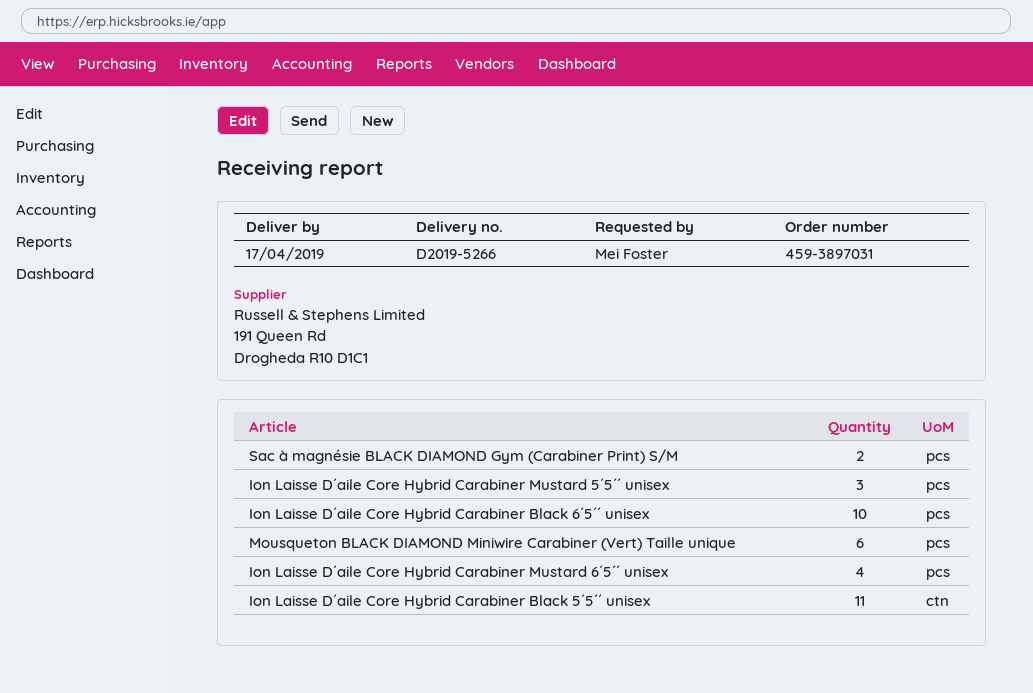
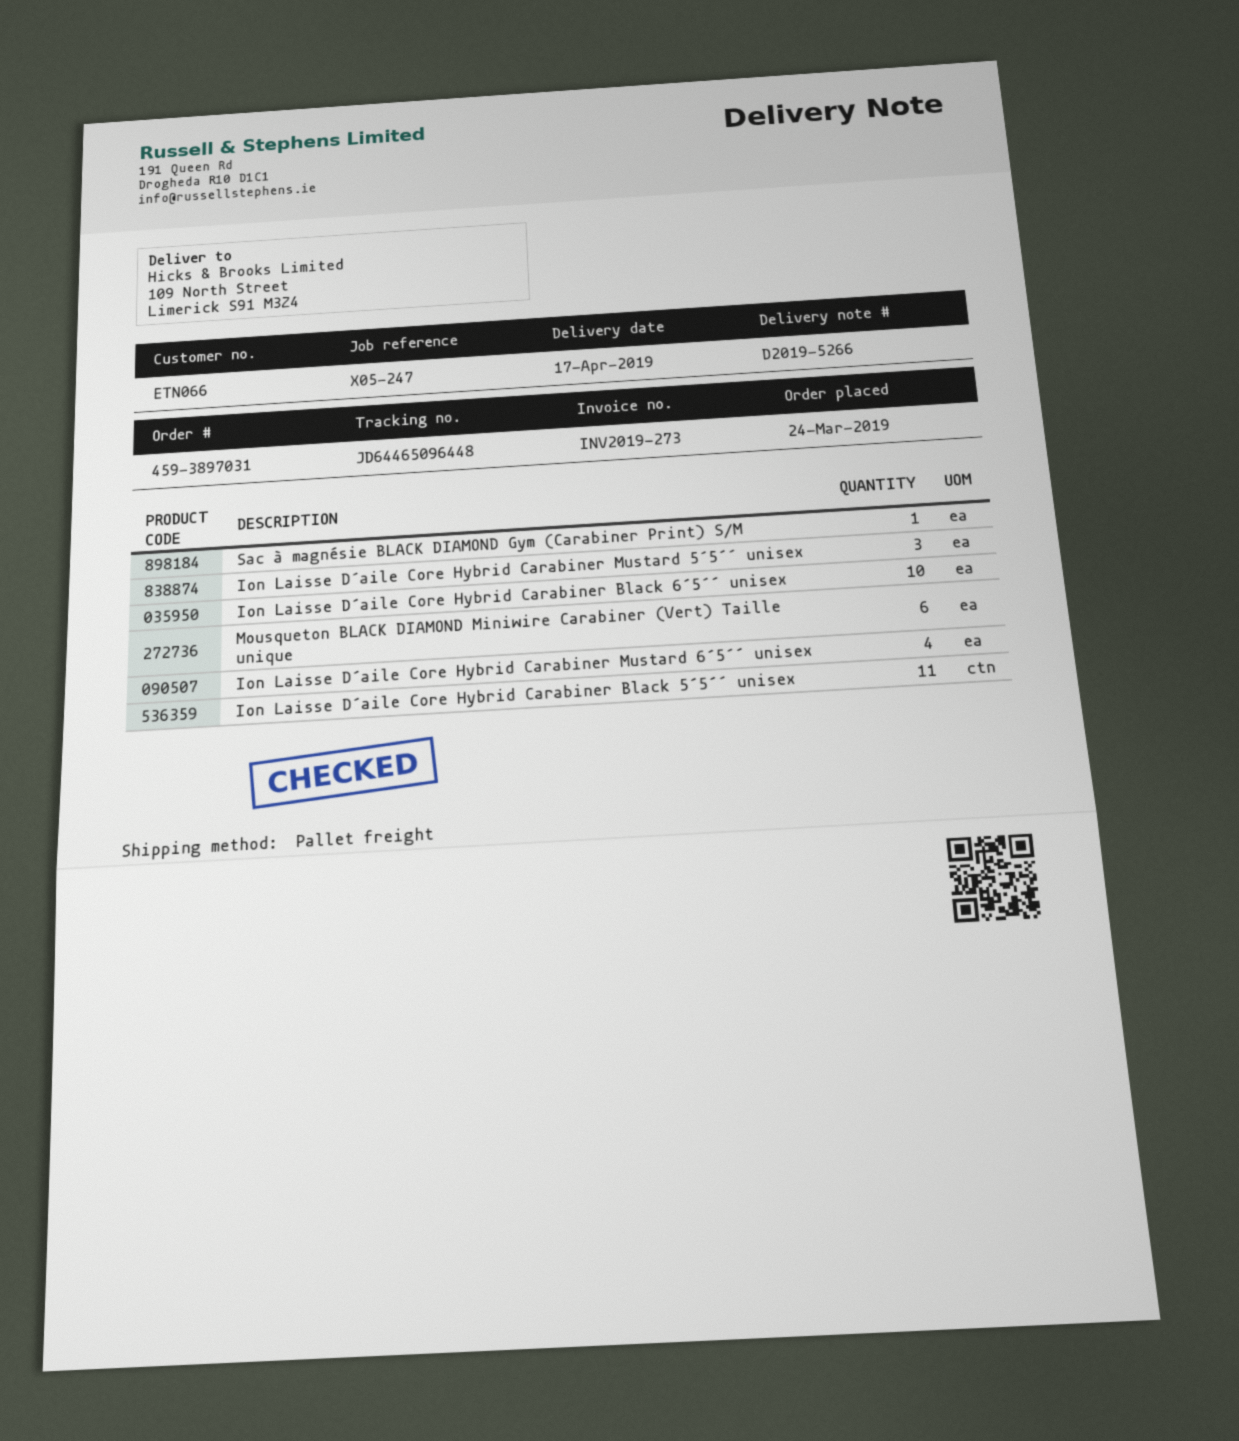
Sac à magnésie BLACK DIAMOND Gym (Carabiner Print) S/M: 2 -> 1

